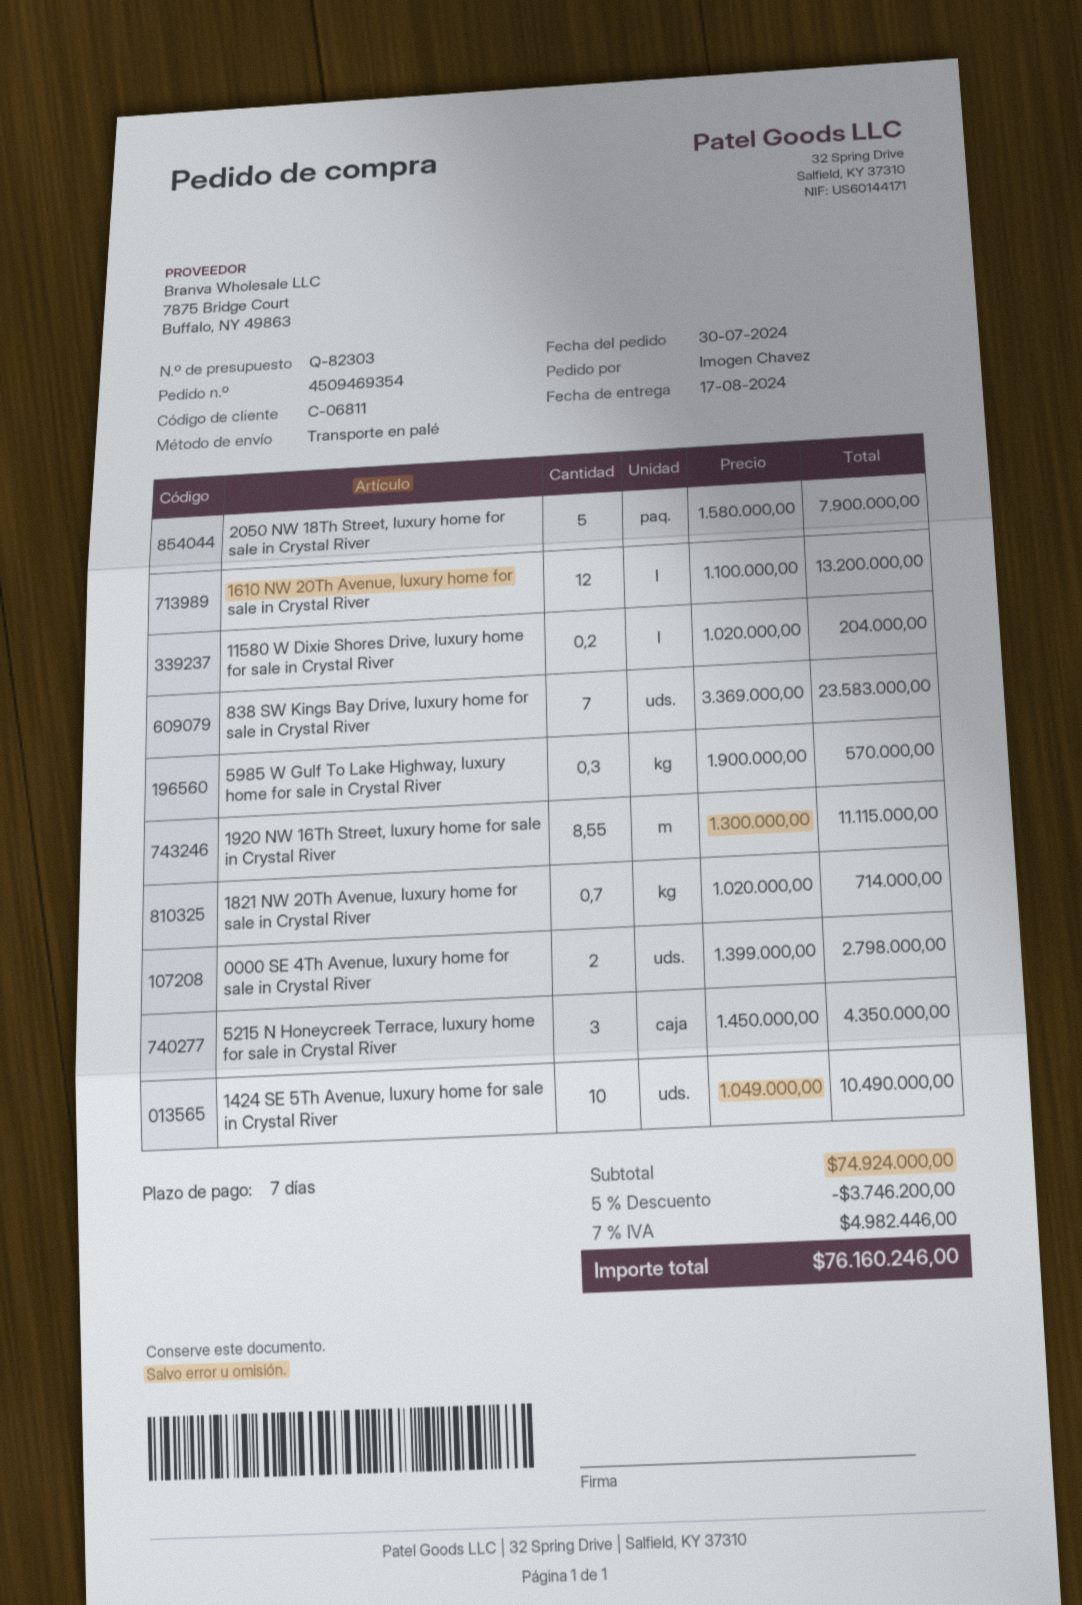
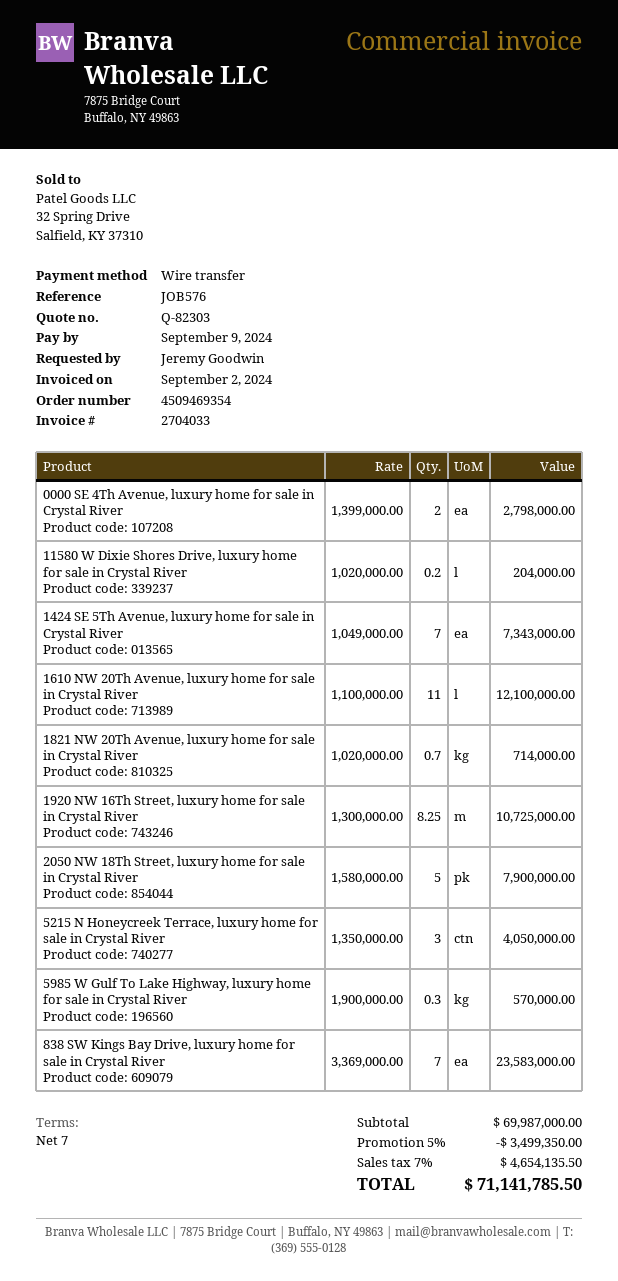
ordered by: Imogen Chavez -> Jeremy Goodwin
1610 NW 20Th Avenue, luxury home for sale in Crystal River: 12 x 1100000.00 = 13200000.00 -> 11 x 1100000.00 = 12100000.00
1920 NW 16Th Street, luxury home for sale in Crystal River: 8.55 x 1300000.00 = 11115000.00 -> 8.25 x 1300000.00 = 10725000.00
5215 N Honeycreek Terrace, luxury home for sale in Crystal River: 3 x 1450000.00 = 4350000.00 -> 3 x 1350000.00 = 4050000.00
1424 SE 5Th Avenue, luxury home for sale in Crystal River: 10 x 1049000.00 = 10490000.00 -> 7 x 1049000.00 = 7343000.00
subtotal: 74924000.00 -> 69987000.00
discount: 5% = 3746200.00 -> 5% = 3499350.00
tax: 7% = 4982446.00 -> 7% = 4654135.50
total: 76160246.00 -> 71141785.50

